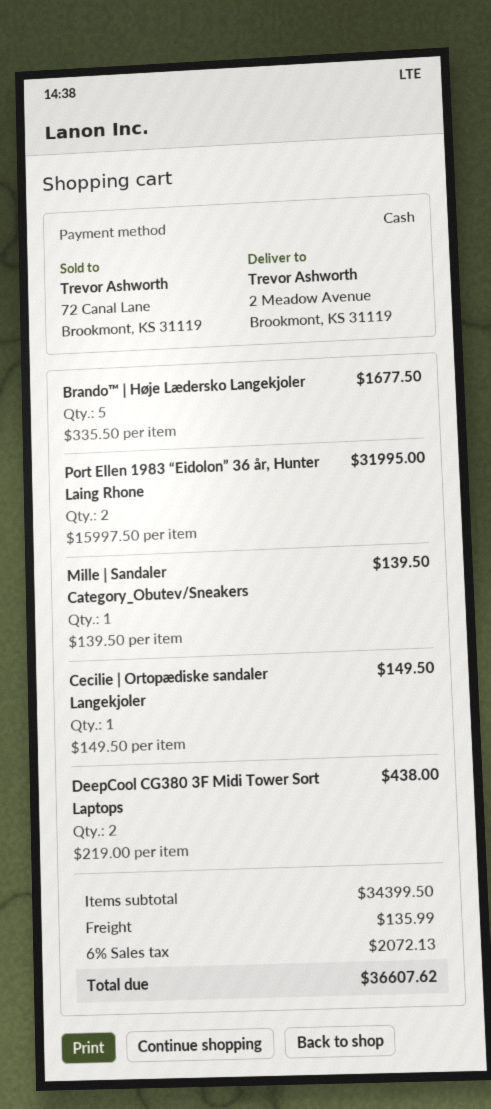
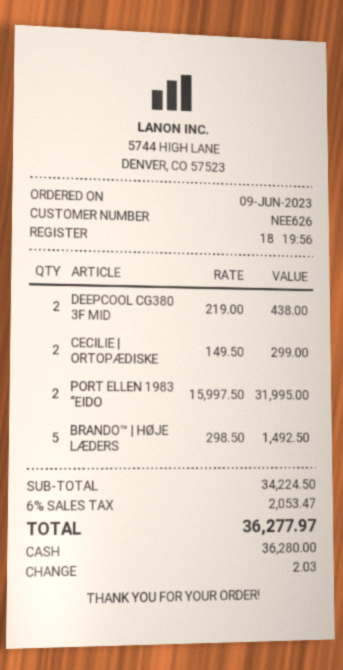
Brando™ | Høje Lædersko Langekjoler: 5 x 335.50 = 1677.50 -> 5 x 298.50 = 1492.50
Mille | Sandaler Category_Obutev/Sneakers: 1 x 139.50 = 139.50 -> none
Cecilie | Ortopædiske sandaler Langekjoler: 1 x 149.50 = 149.50 -> 2 x 149.50 = 299.00
subtotal: 34399.50 -> 34224.50
shipping: 135.99 -> none
tax: 6% = 2072.13 -> 6% = 2053.47
total: 36607.62 -> 36277.97

